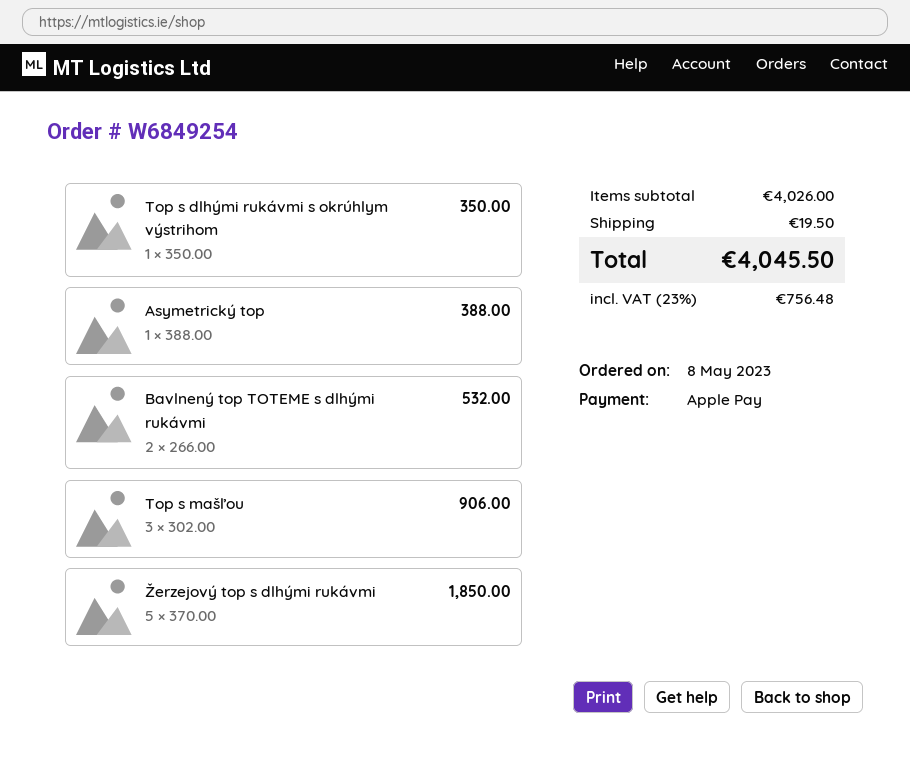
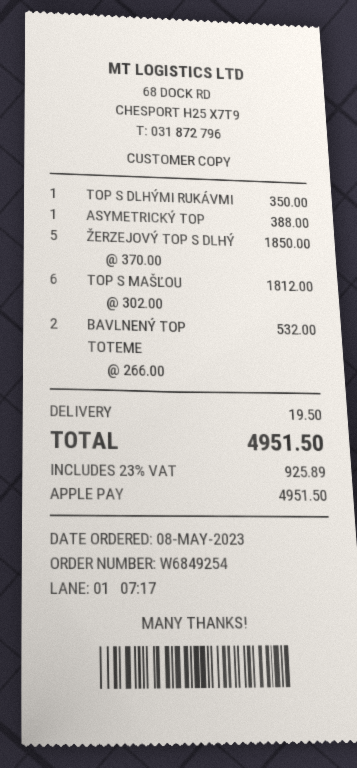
Top s mašľou: 3 x 302.00 = 906.00 -> 6 x 302.00 = 1812.00
tax: 23% = 756.48 -> 23% = 925.89
total: 4045.50 -> 4951.50

